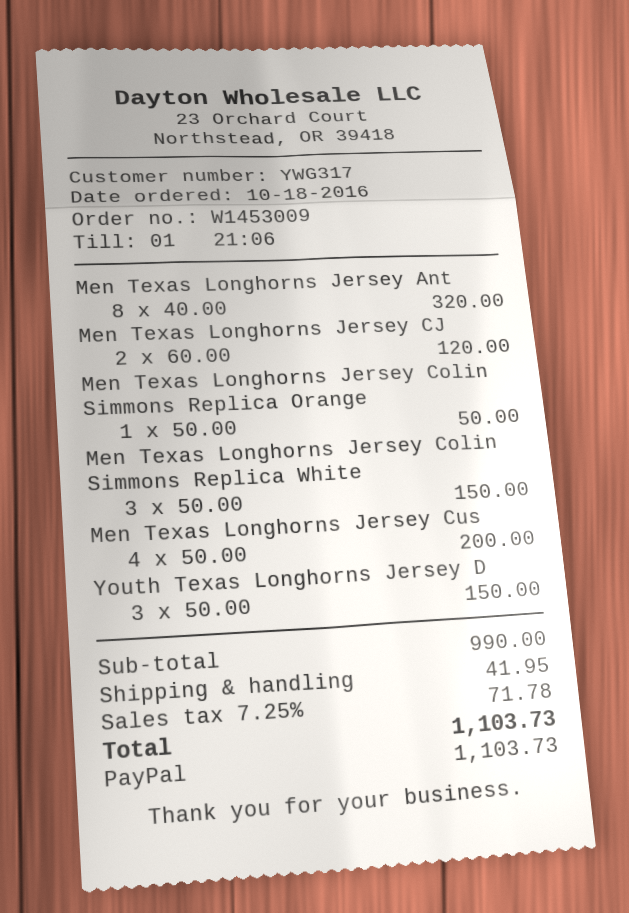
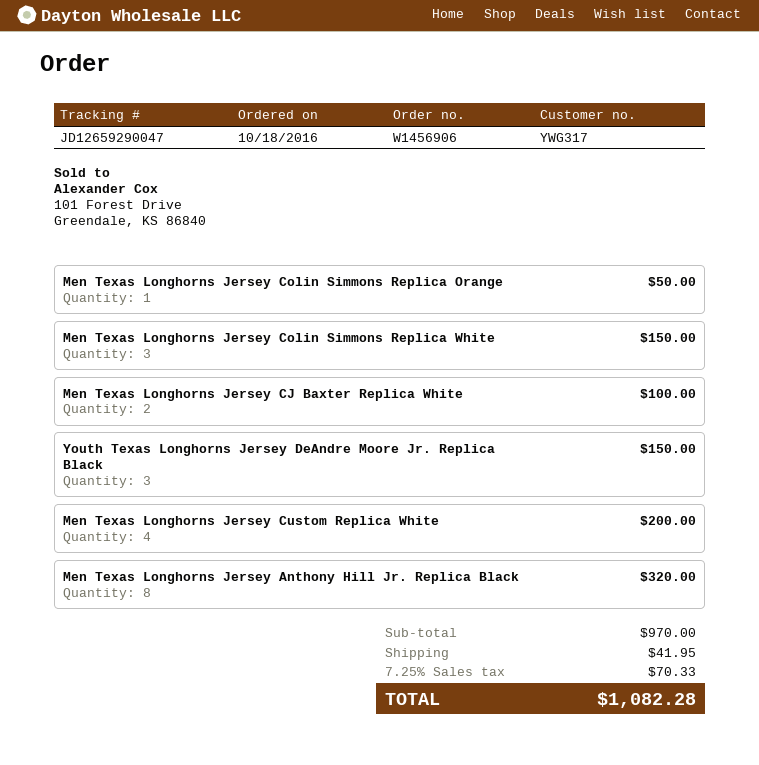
order number: W1453009 -> W1456906
Men Texas Longhorns Jersey CJ: 2 for 120.00 -> 2 for 100.00
subtotal: 990.00 -> 970.00
tax: 7.25% = 71.78 -> 7.25% = 70.33
total: 1103.73 -> 1082.28

